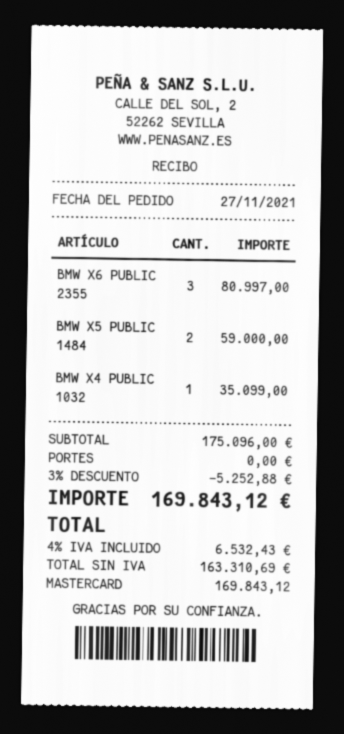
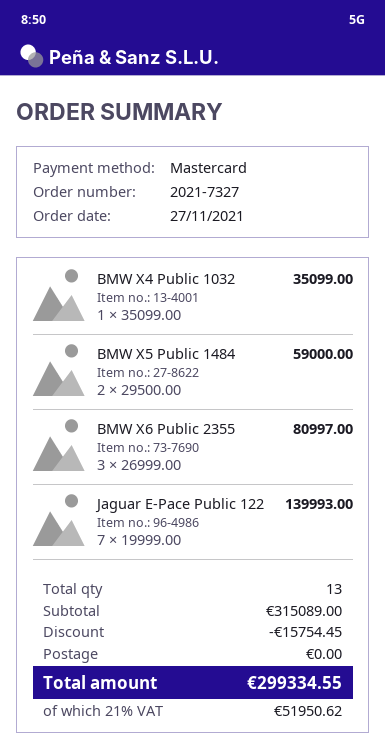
Jaguar E-Pace Public 122: none -> 7 for 139993.00
subtotal: 175096.00 -> 315089.00
discount: 5252.88 -> 15754.45
tax: 4% = 6532.43 -> 21% = 51950.62
total: 169843.12 -> 299334.55

